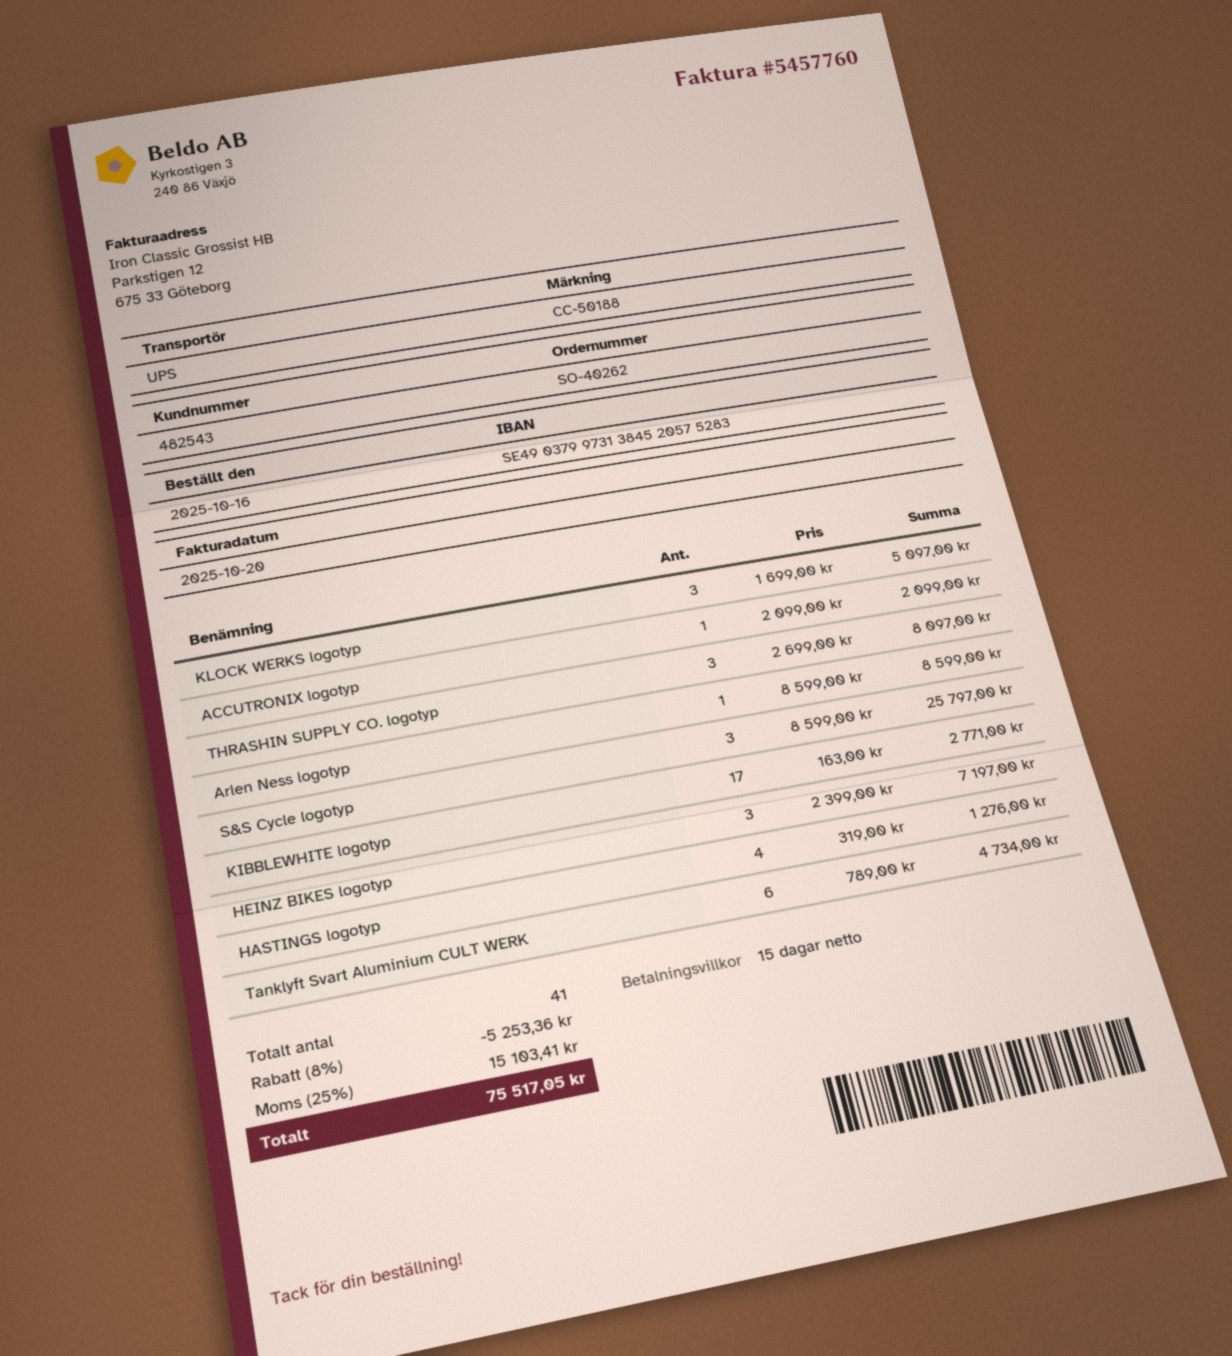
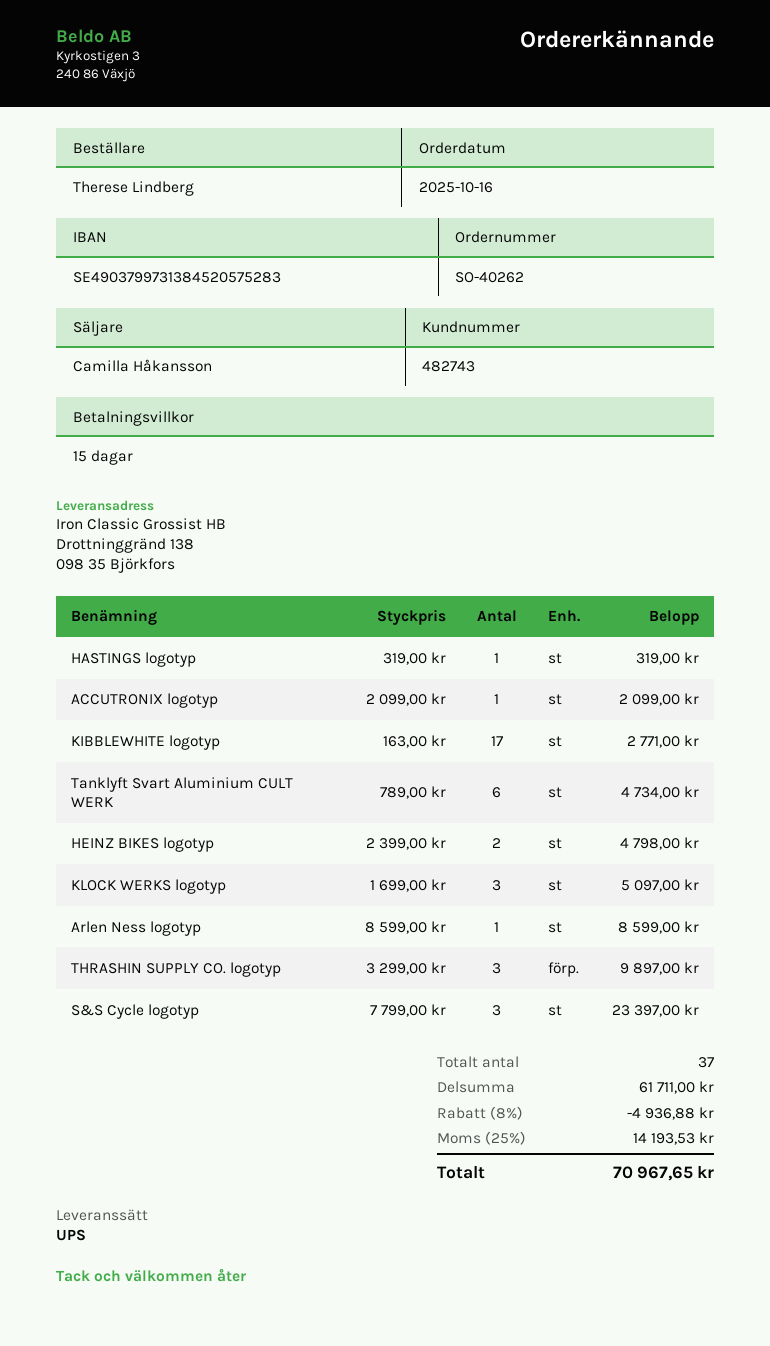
customer number: 482543 -> 482743
THRASHIN SUPPLY CO. logotyp: 3 x 2699.00 = 8097.00 -> 3 x 3299.00 = 9897.00
S&S Cycle logotyp: 3 x 8599.00 = 25797.00 -> 3 x 7799.00 = 23397.00
HEINZ BIKES logotyp: 3 x 2399.00 = 7197.00 -> 2 x 2399.00 = 4798.00
HASTINGS logotyp: 4 x 319.00 = 1276.00 -> 1 x 319.00 = 319.00
total quantity: 41 -> 37
discount: 8% = 5253.36 -> 8% = 4936.88
tax: 25% = 15103.41 -> 25% = 14193.53
total: 75517.05 -> 70967.65

